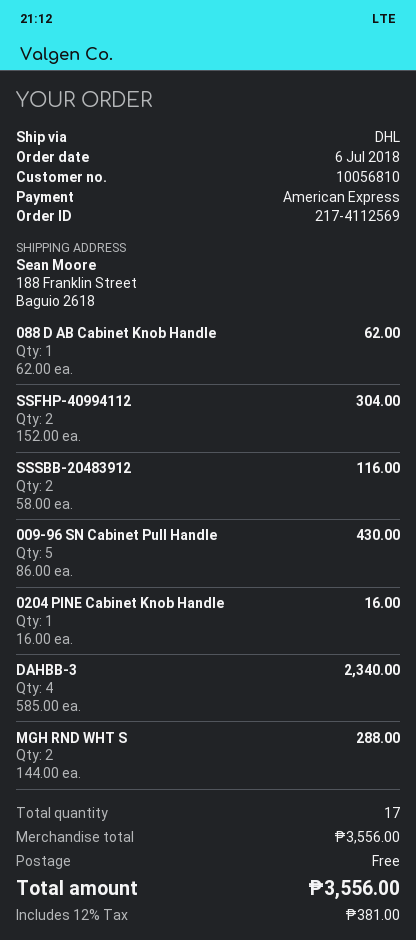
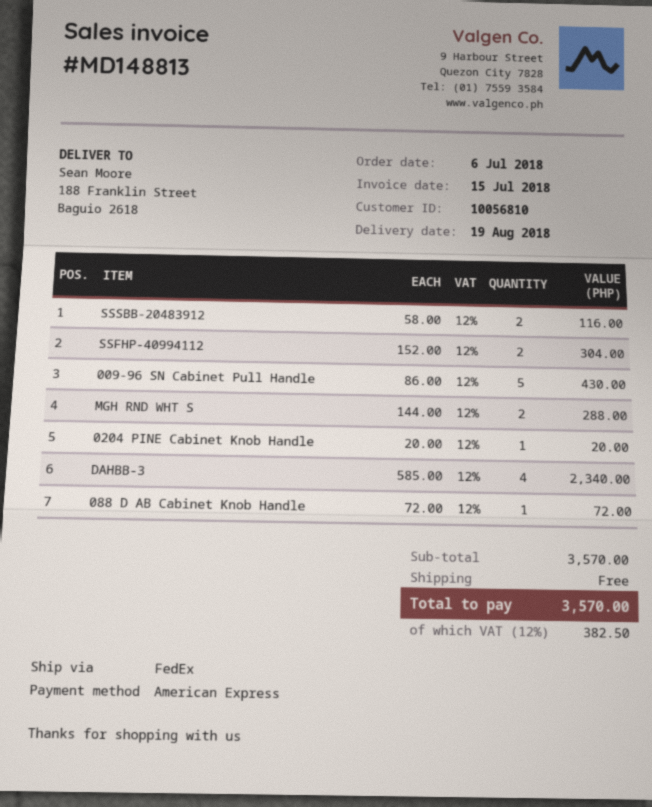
shipping method: DHL -> FedEx
088 D AB Cabinet Knob Handle: 1 x 62.00 = 62.00 -> 1 x 72.00 = 72.00
0204 PINE Cabinet Knob Handle: 1 x 16.00 = 16.00 -> 1 x 20.00 = 20.00
subtotal: 3556.00 -> 3570.00
tax: 12% = 381.00 -> 12% = 382.50
total: 3556.00 -> 3570.00

